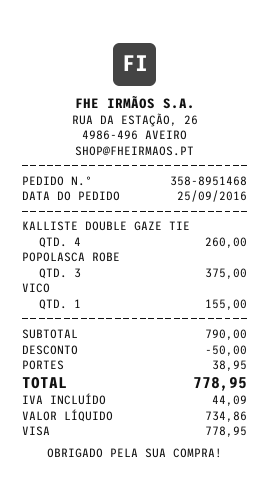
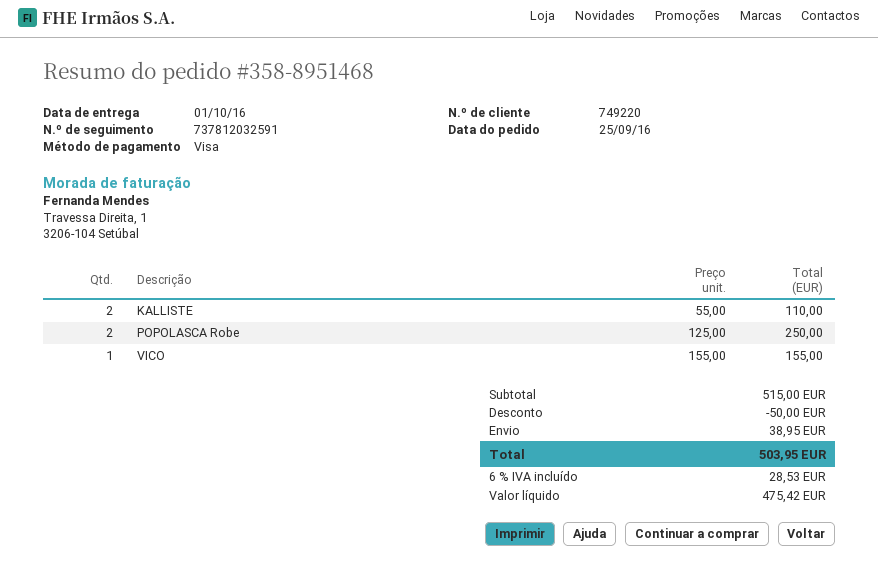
KALLISTE DOUBLE GAZE TIE: 4 for 260.00 -> none
POPOLASCA ROBE: 3 for 375.00 -> 2 for 250.00
KALLISTE: none -> 2 for 110.00
subtotal: 790.00 -> 515.00
net: 734.86 -> 475.42
tax: 44.09 -> 28.53
total: 778.95 -> 503.95

